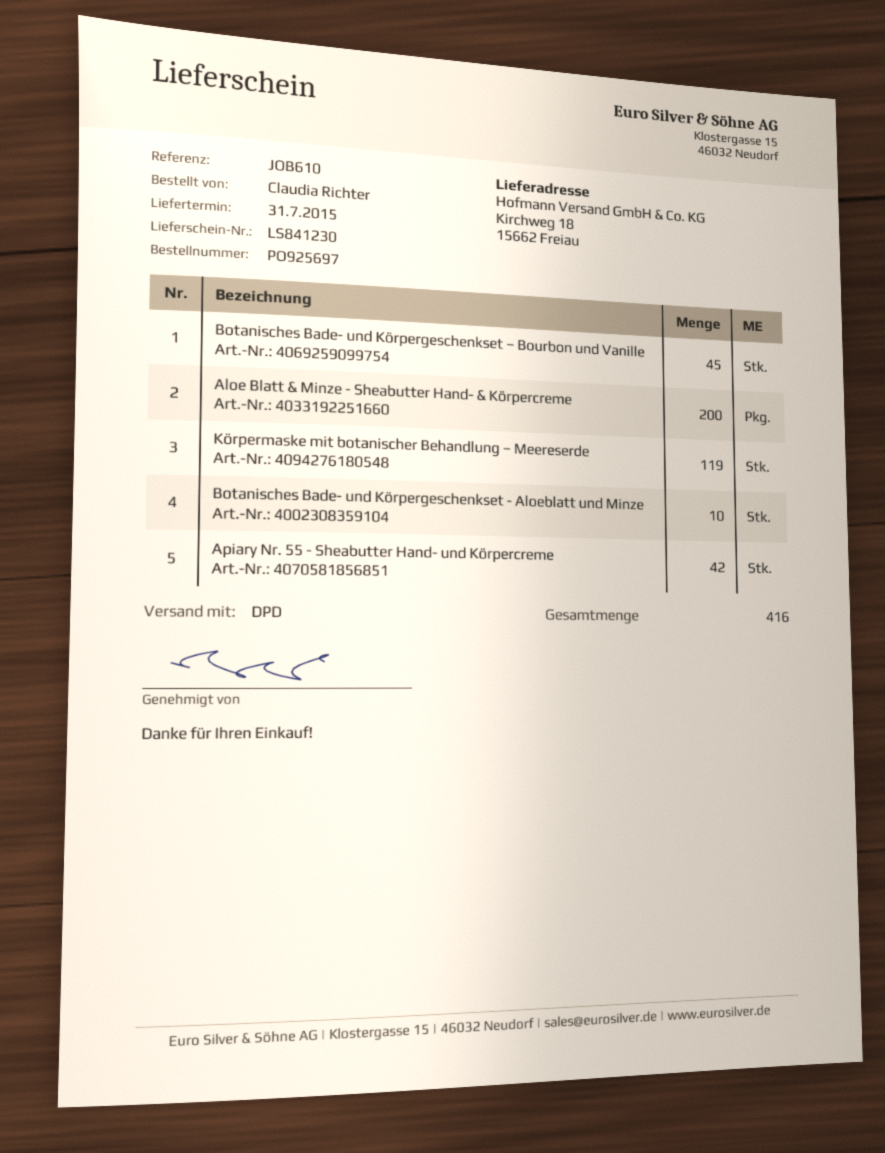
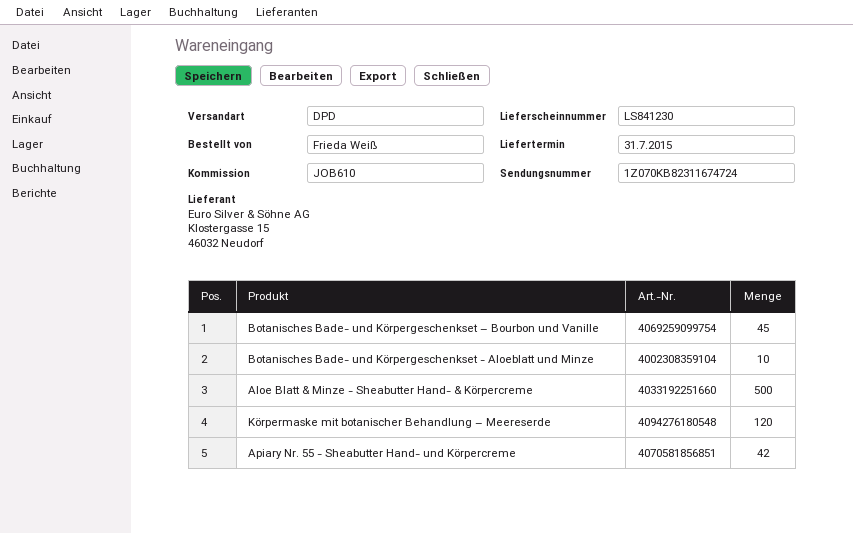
ordered by: Claudia Richter -> Frieda Weiß
Aloe Blatt & Minze - Sheabutter Hand- & Körpercreme: 200 -> 500
Körpermaske mit botanischer Behandlung – Meereserde: 119 -> 120

